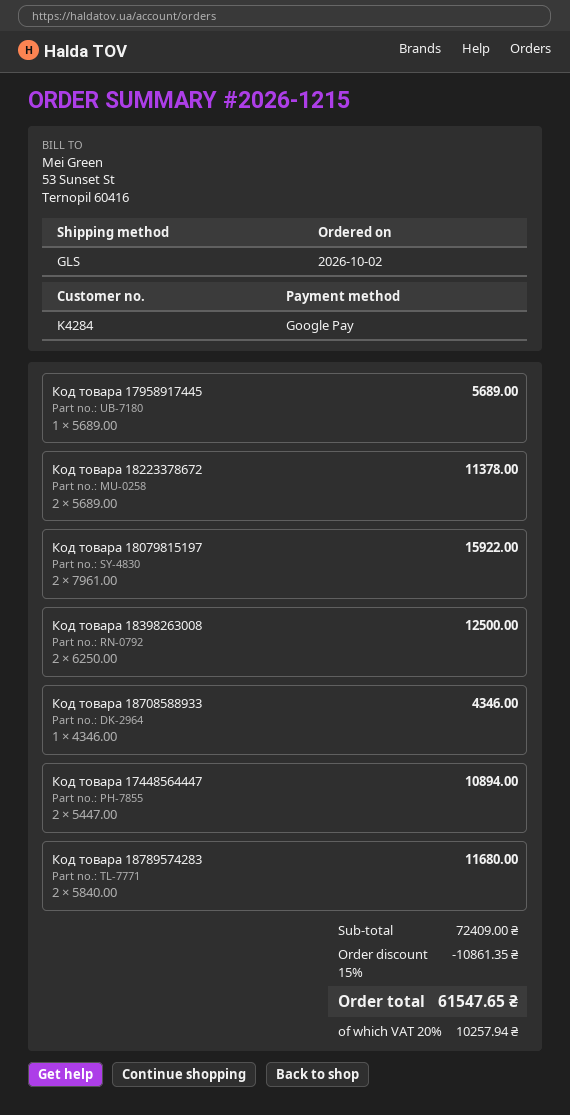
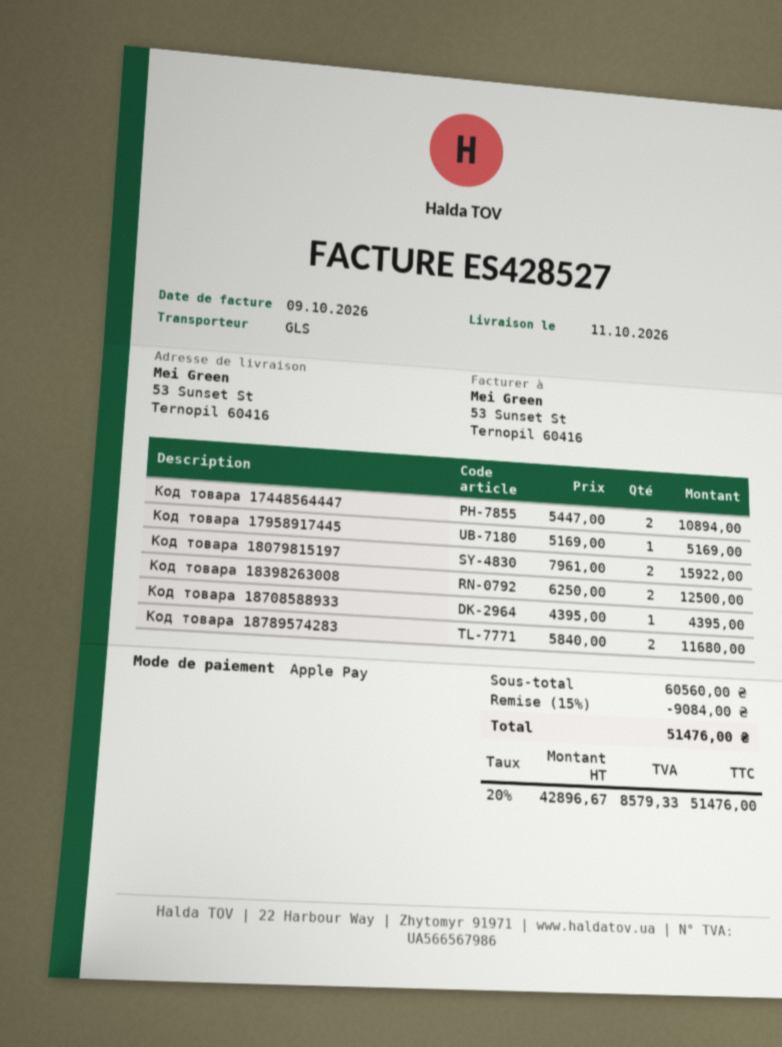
payment method: Google Pay -> Apple Pay
Код товара 17958917445: 1 x 5689.00 = 5689.00 -> 1 x 5169.00 = 5169.00
Код товара 18223378672: 2 x 5689.00 = 11378.00 -> none
Код товара 18708588933: 1 x 4346.00 = 4346.00 -> 1 x 4395.00 = 4395.00
subtotal: 72409.00 -> 60560.00
discount: 15% = 10861.35 -> 15% = 9084.00
tax: 20% = 10257.94 -> 20% = 8579.33
total: 61547.65 -> 51476.00

